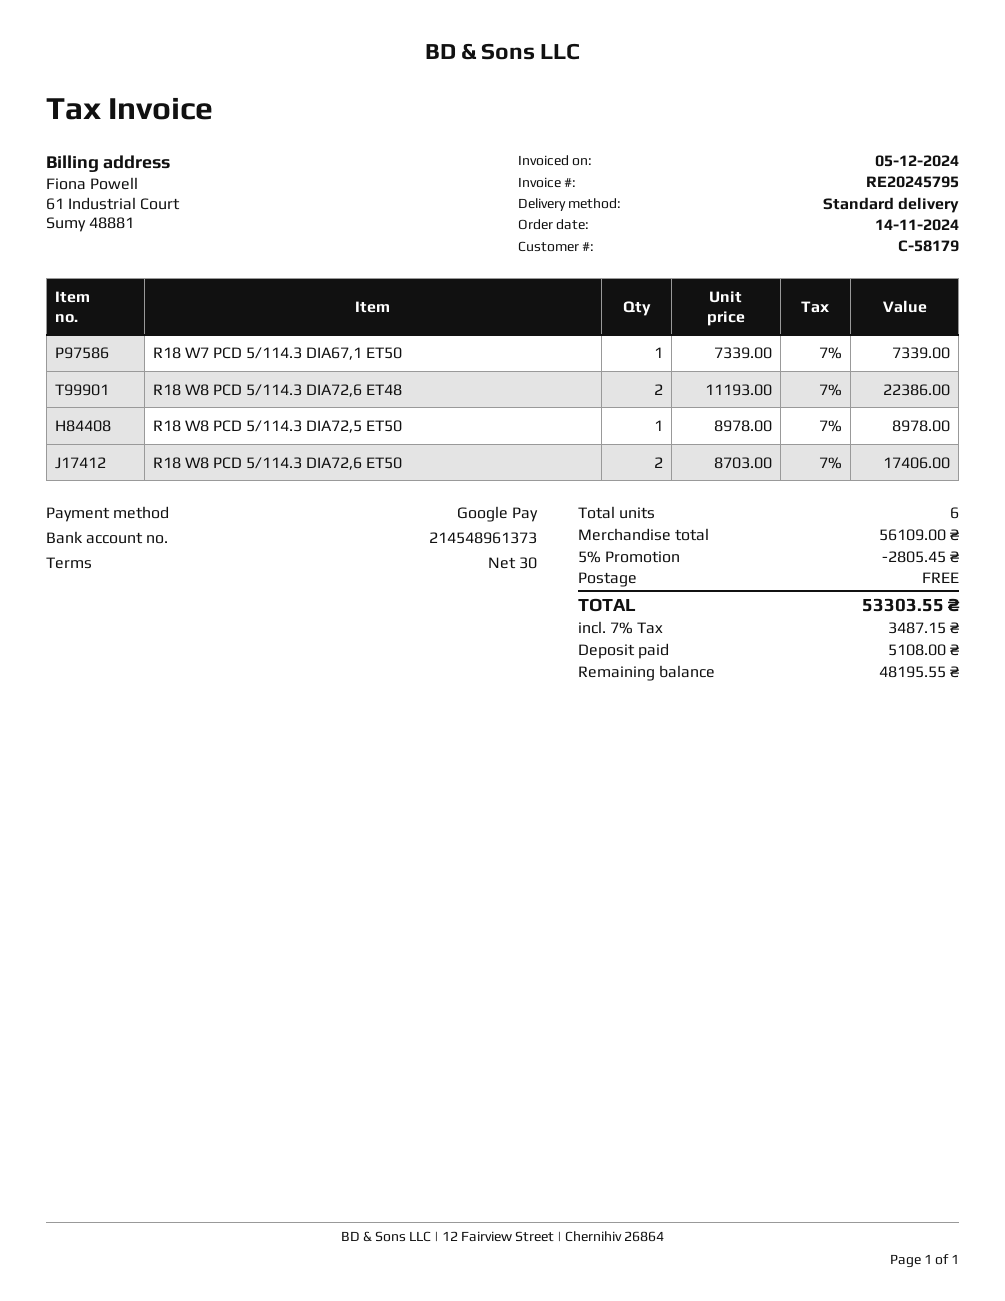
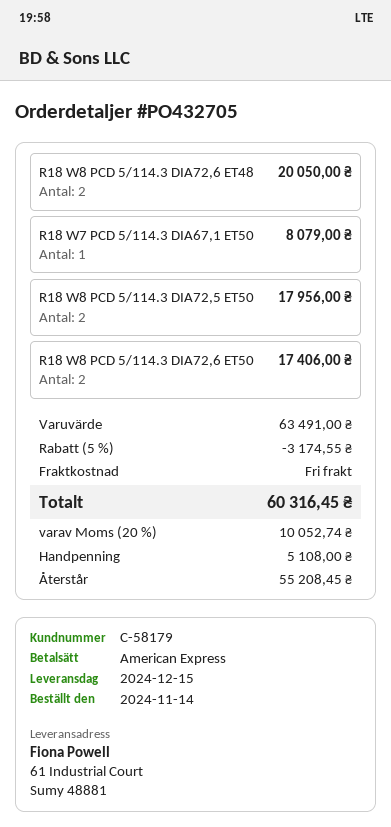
payment method: Google Pay -> American Express
R18 W7 PCD 5/114.3 DIA67,1 ET50: 1 for 7339.00 -> 1 for 8079.00
R18 W8 PCD 5/114.3 DIA72,6 ET48: 2 for 22386.00 -> 2 for 20050.00
R18 W8 PCD 5/114.3 DIA72,5 ET50: 1 for 8978.00 -> 2 for 17956.00
subtotal: 56109.00 -> 63491.00
discount: 5% = 2805.45 -> 5% = 3174.55
tax: 7% = 3487.15 -> 20% = 10052.74
total: 53303.55 -> 60316.45
balance: 48195.55 -> 55208.45

